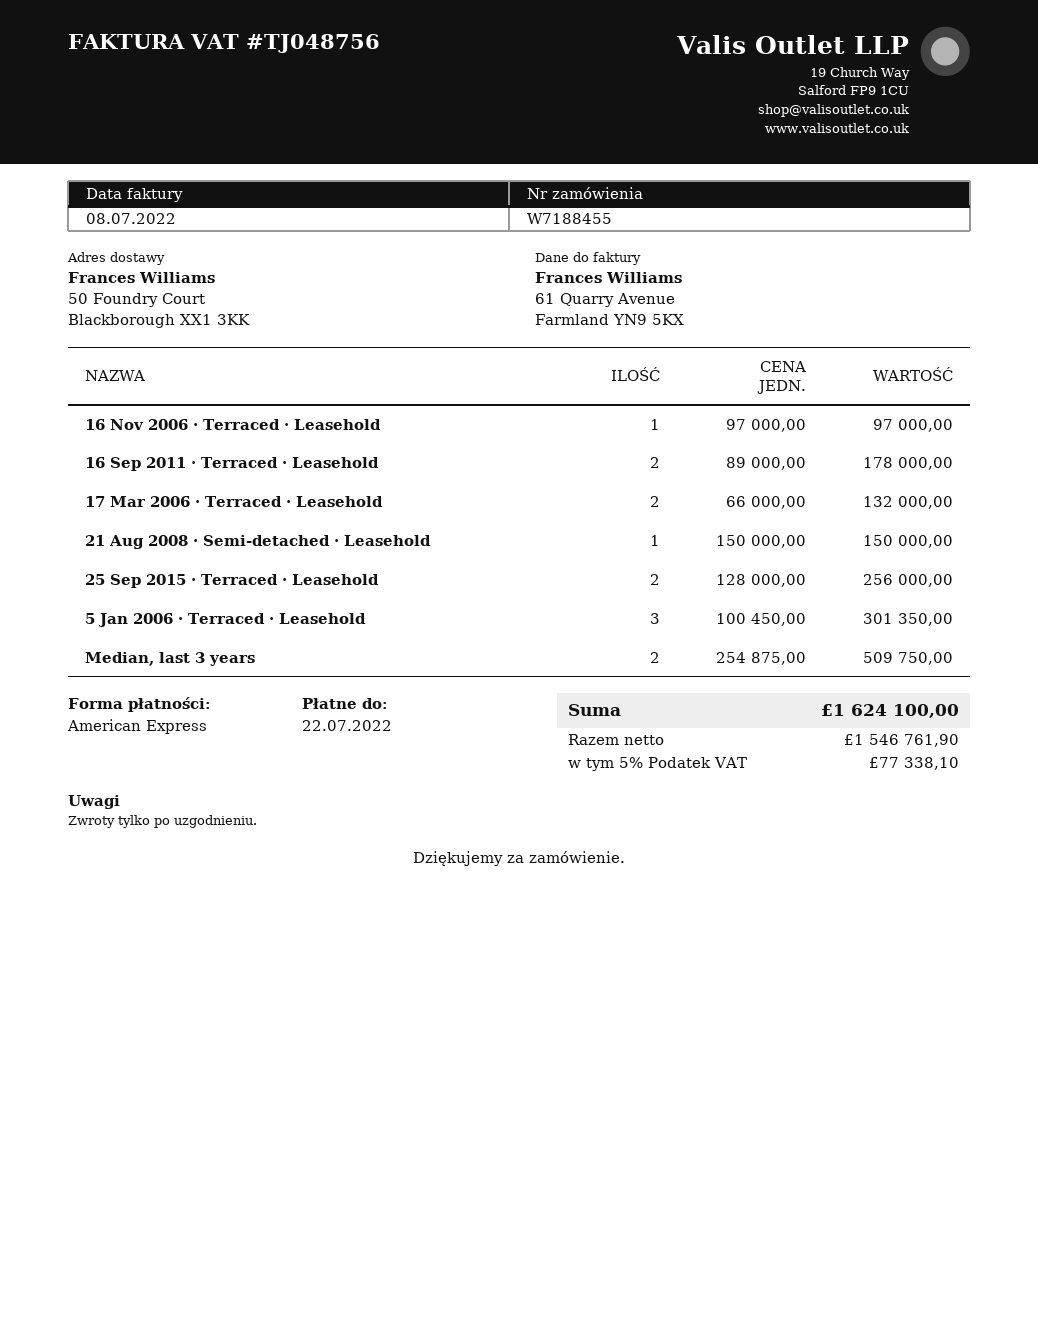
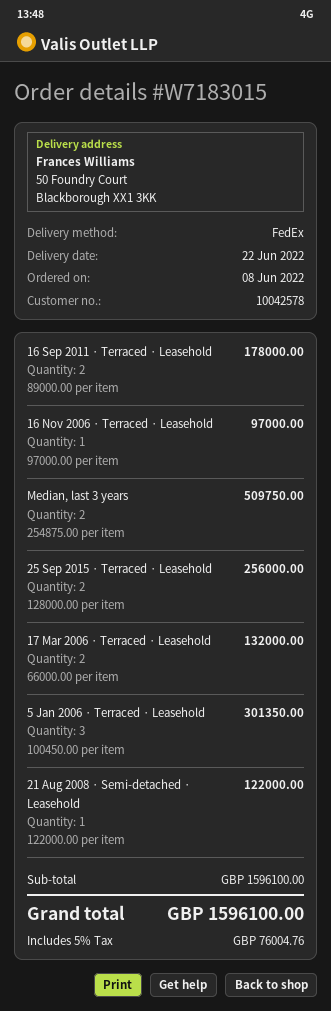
order number: W7188455 -> W7183015
21 Aug 2008 · Semi-detached · Leasehold: 1 x 150000.00 = 150000.00 -> 1 x 122000.00 = 122000.00
tax: 5% = 77338.10 -> 5% = 76004.76
total: 1624100.00 -> 1596100.00

